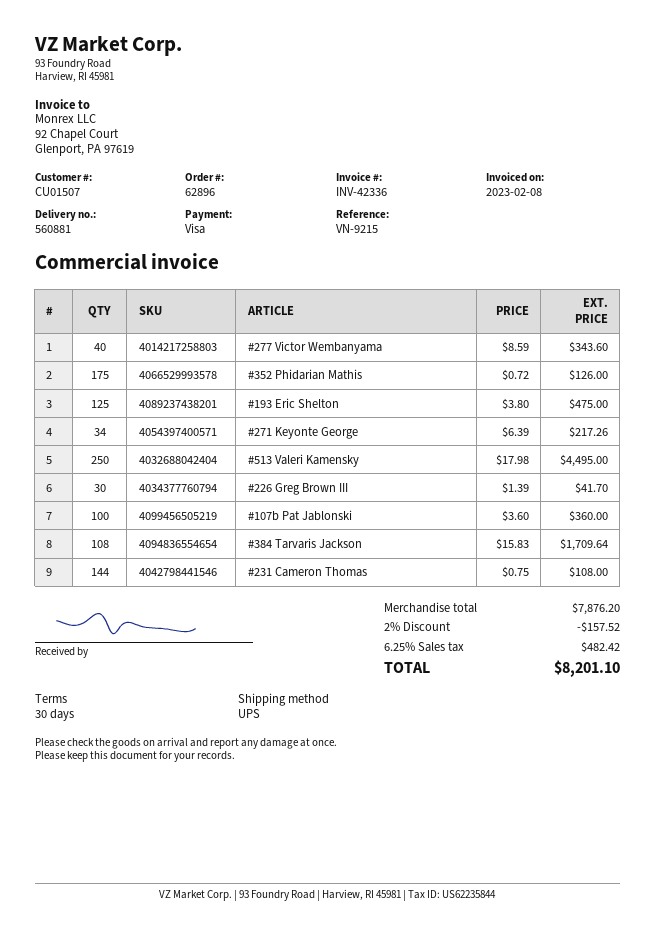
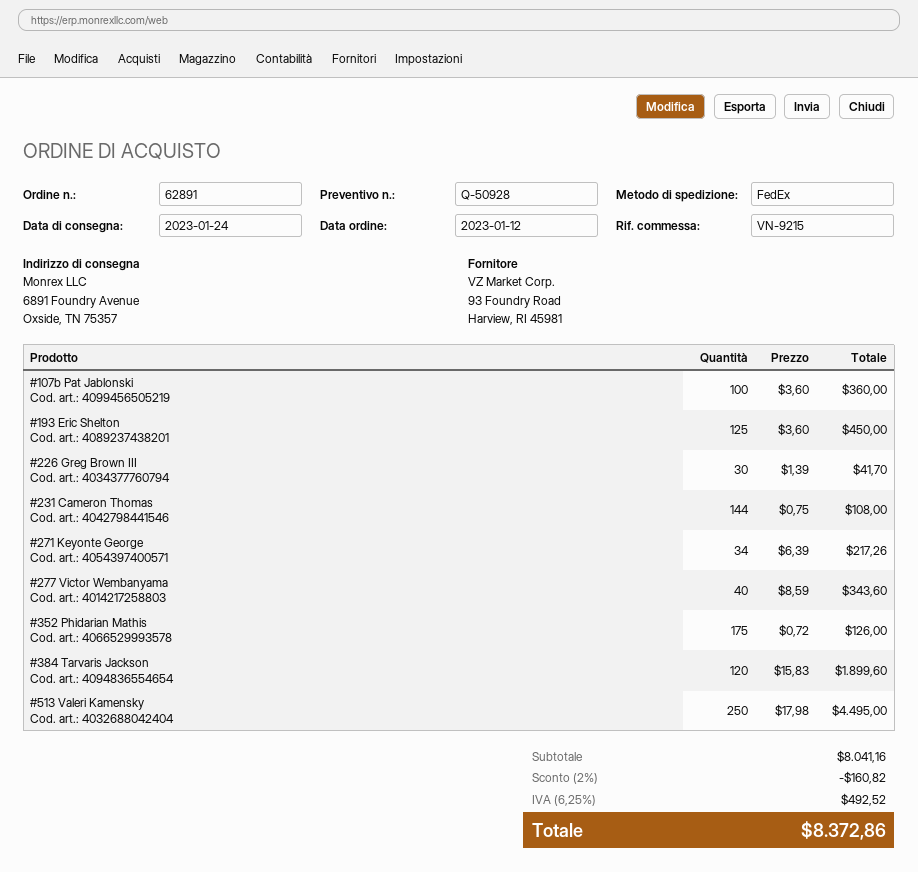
order number: 62896 -> 62891
shipping method: UPS -> FedEx
#193 Eric Shelton: 125 x 3.80 = 475.00 -> 125 x 3.60 = 450.00
#384 Tarvaris Jackson: 108 x 15.83 = 1709.64 -> 120 x 15.83 = 1899.60
subtotal: 7876.20 -> 8041.16
discount: 2% = 157.52 -> 2% = 160.82
tax: 6.25% = 482.42 -> 6.25% = 492.52
total: 8201.10 -> 8372.86

